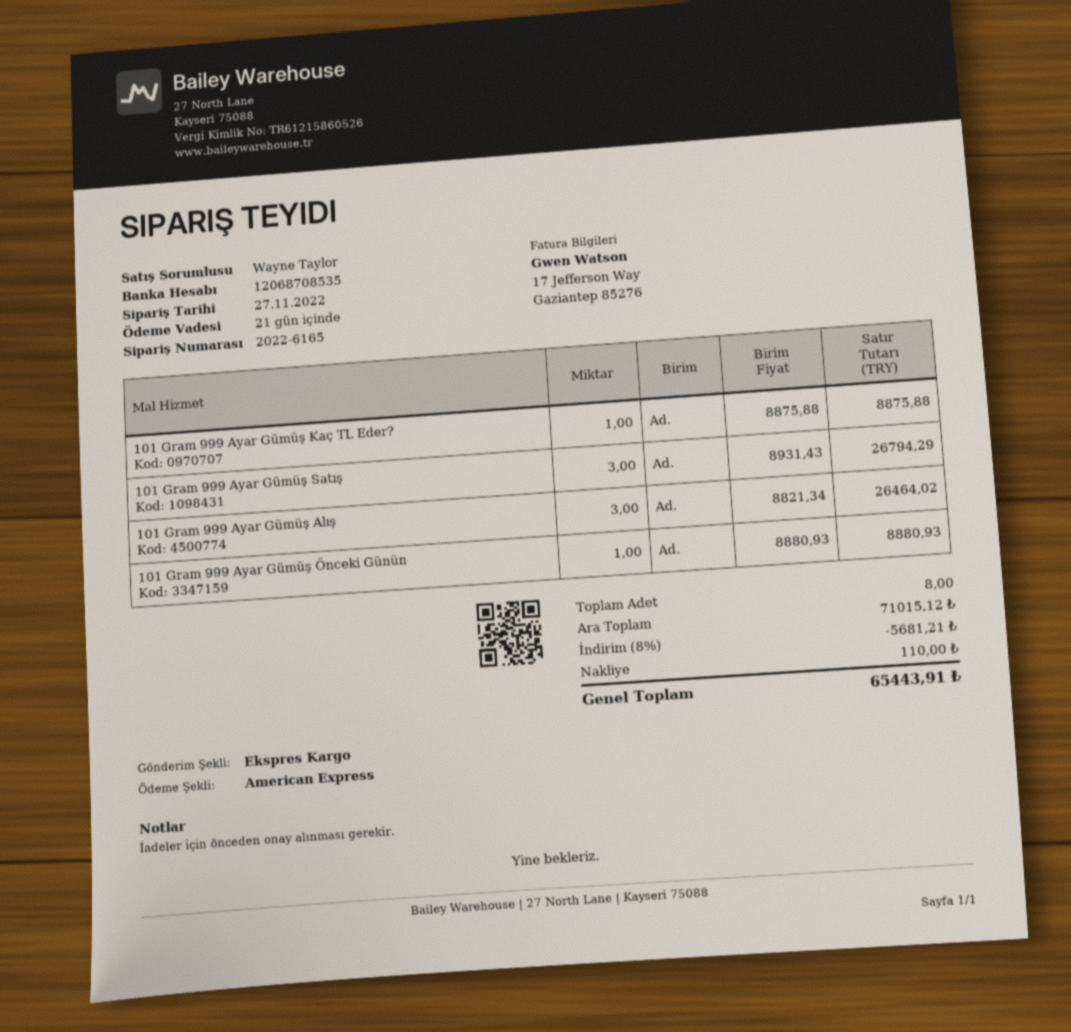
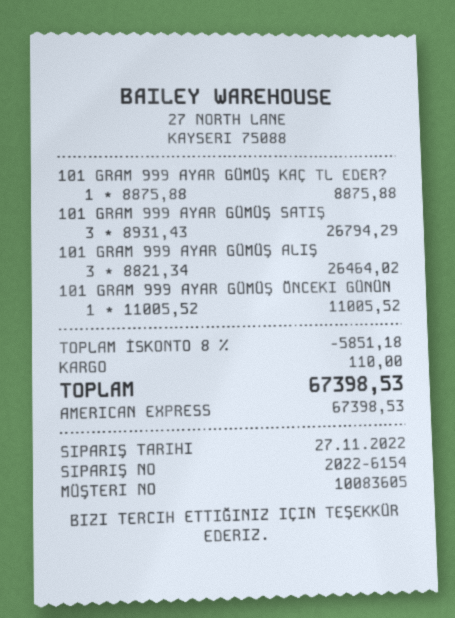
order number: 2022-6165 -> 2022-6154
101 Gram 999 Ayar Gümüş Önceki Günün: 1 x 8880.93 = 8880.93 -> 1 x 11005.52 = 11005.52
discount: 8% = 5681.21 -> 8% = 5851.18
total: 65443.91 -> 67398.53

